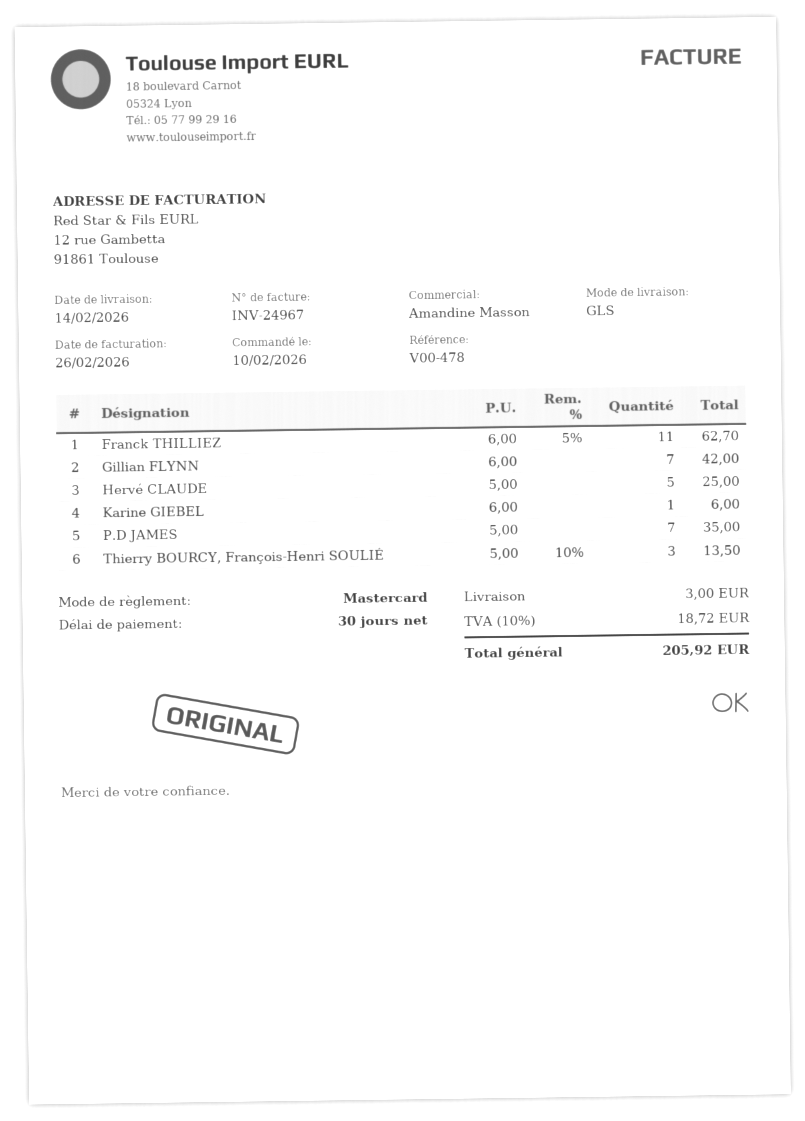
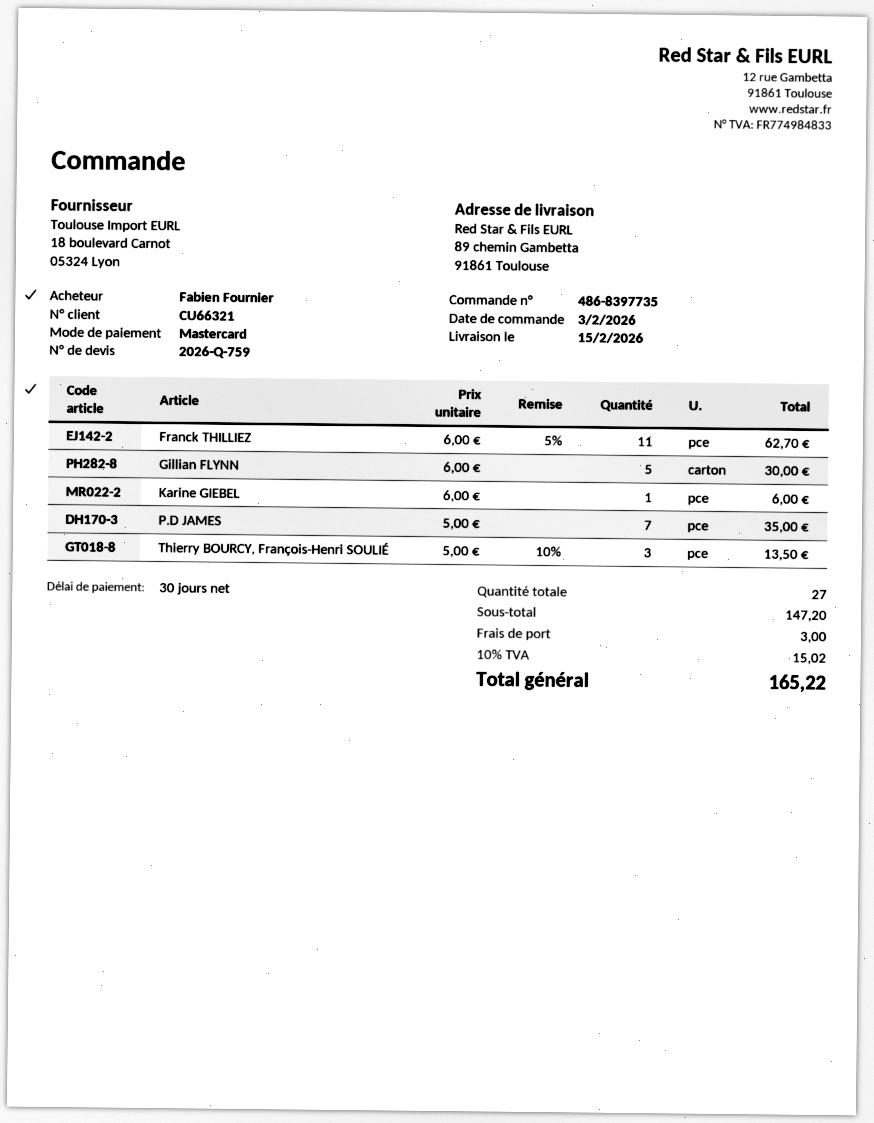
order date: 2026-02-10 -> 2026-02-03
delivery date: 2026-02-14 -> 2026-02-15
Gillian FLYNN: 7 x 6.00 = 42.00 -> 5 x 6.00 = 30.00
Hervé CLAUDE: 5 x 5.00 = 25.00 -> none
tax: 10% = 18.72 -> 10% = 15.02
total: 205.92 -> 165.22

